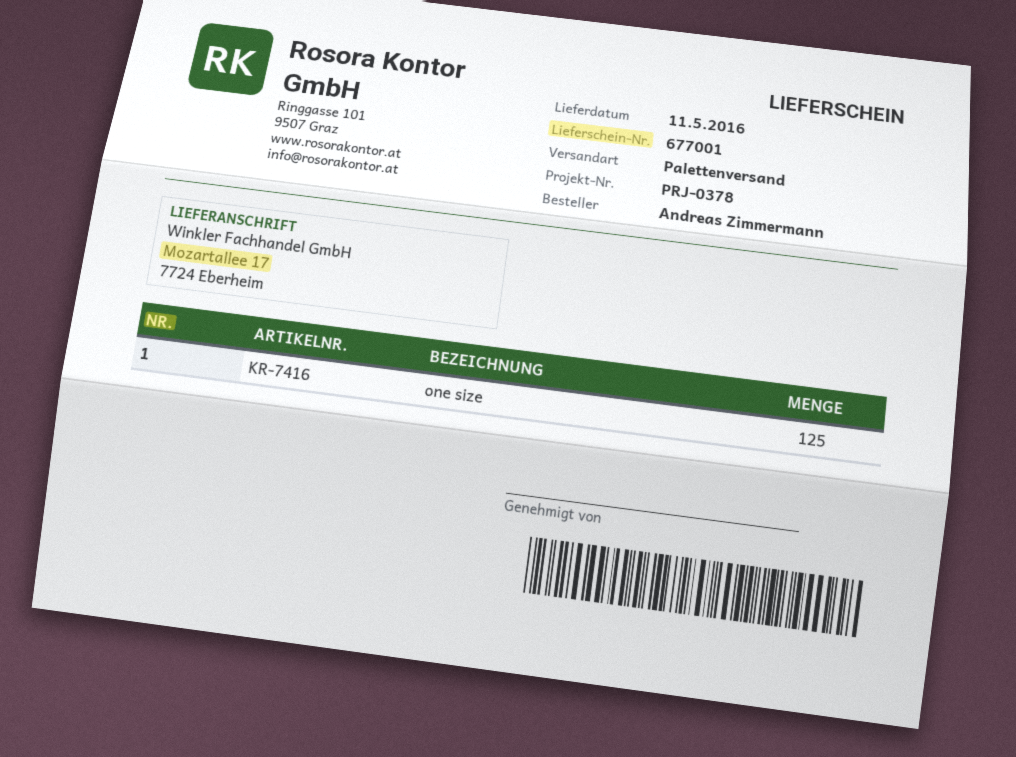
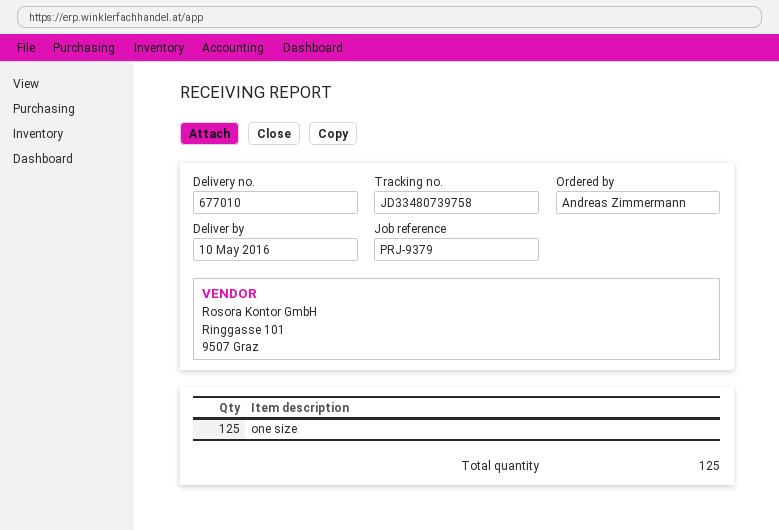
delivery note number: 677001 -> 677010
delivery date: 2016-05-11 -> 2016-05-10
reference: PRJ-0378 -> PRJ-9379

